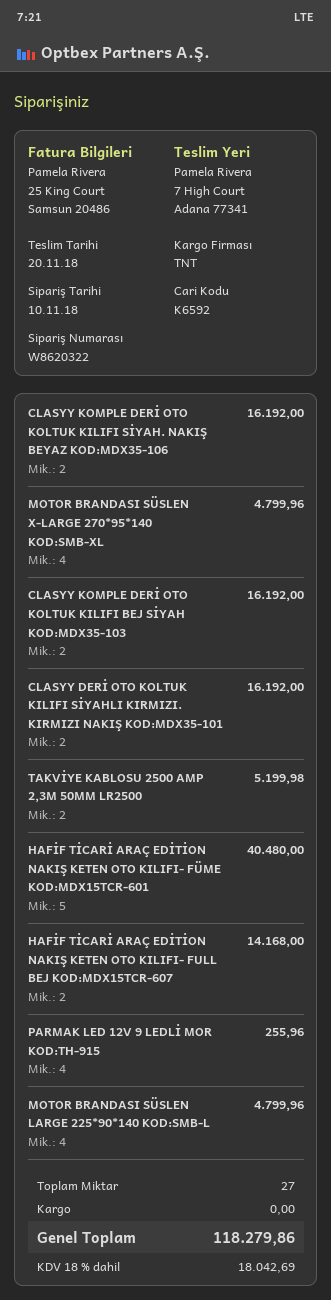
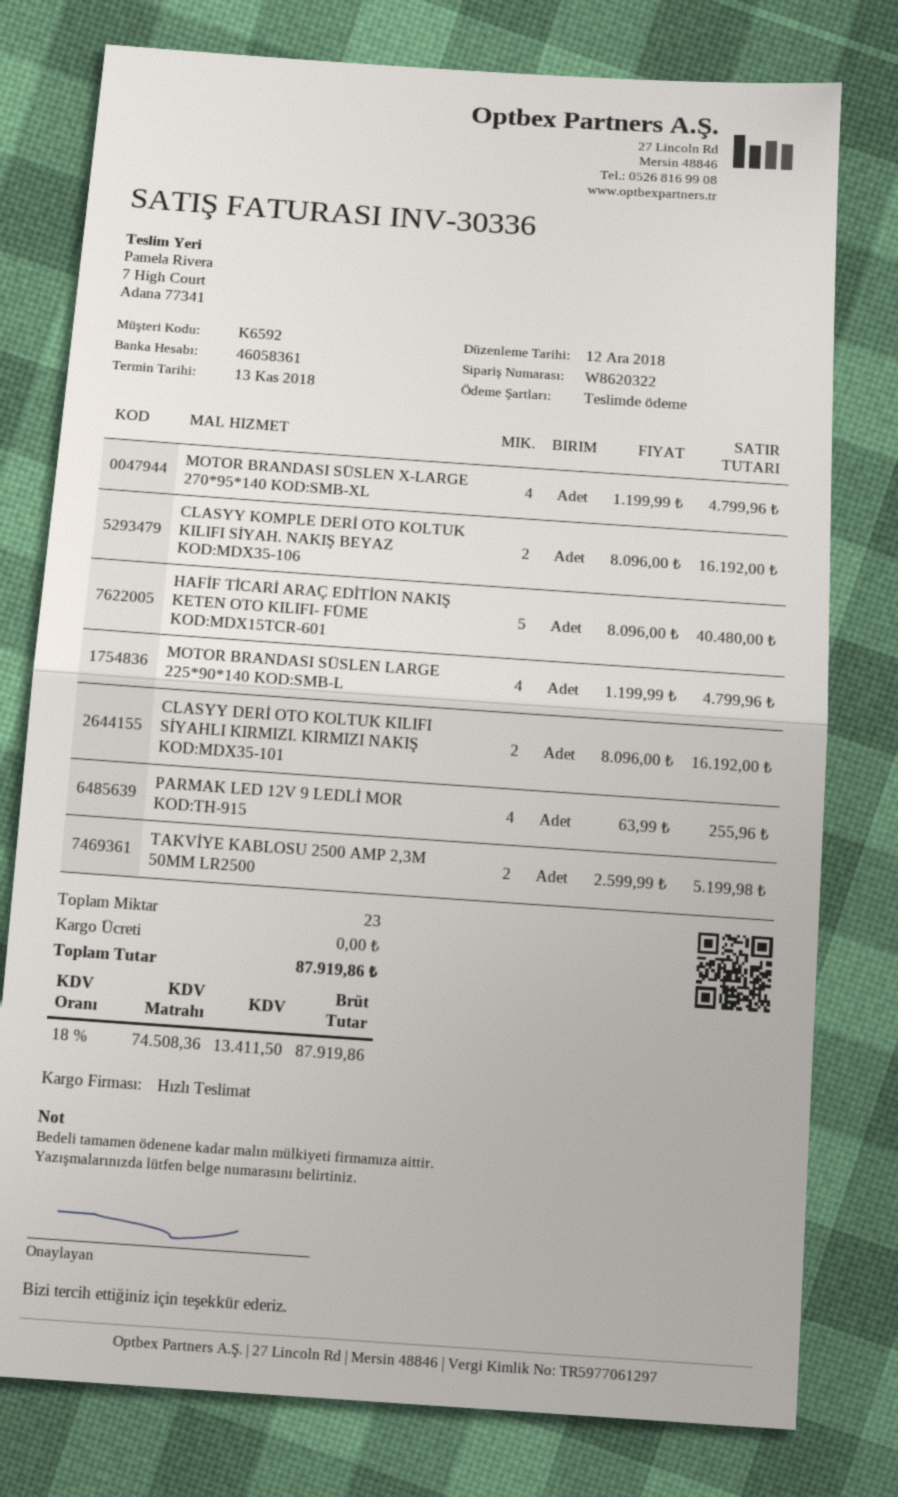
delivery date: 2018-11-20 -> 2018-11-13
shipping method: TNT -> express
CLASYY KOMPLE DERİ OTO KOLTUK KILIFI BEJ SİYAH KOD:MDX35-103: 2 for 16192.00 -> none
HAFİF TİCARİ ARAÇ EDİTİON NAKIŞ KETEN OTO KILIFI- FULL BEJ KOD:MDX15TCR-607: 2 for 14168.00 -> none
total quantity: 27 -> 23
tax: 18% = 18042.69 -> 18% = 13411.50
total: 118279.86 -> 87919.86

